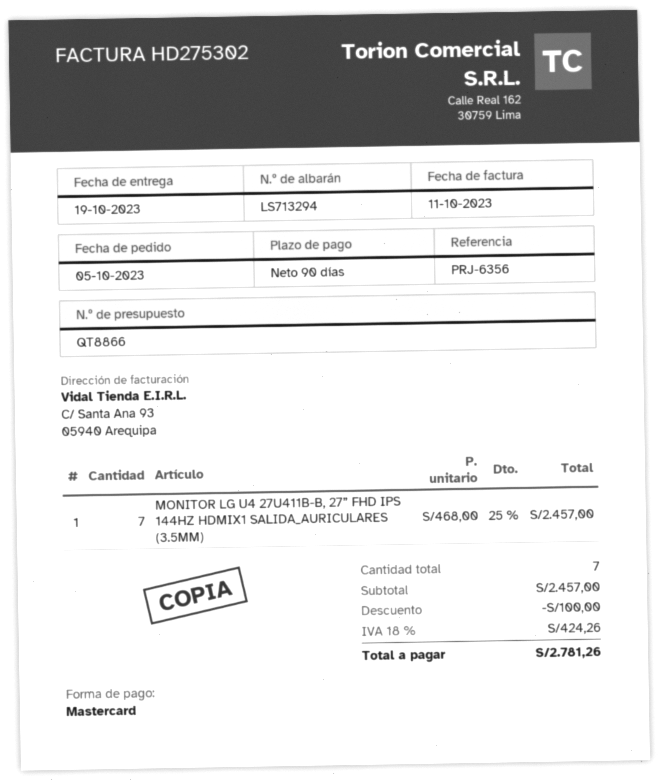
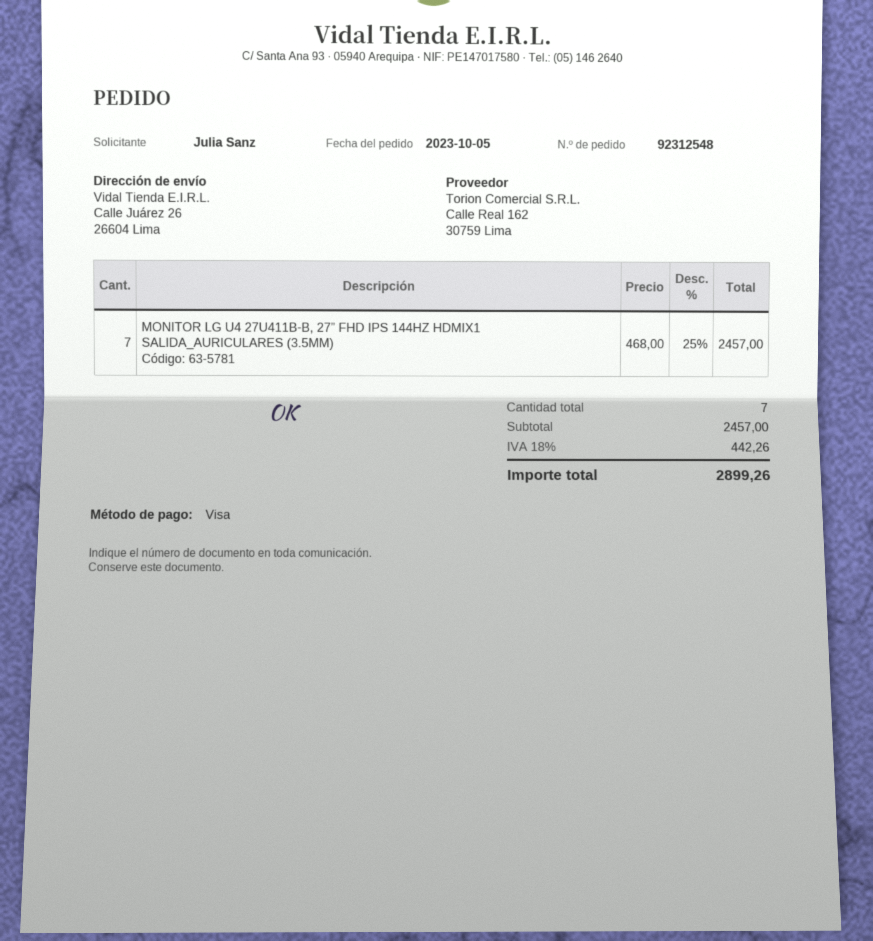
payment method: Mastercard -> Visa
discount: 100.00 -> none
tax: 18% = 424.26 -> 18% = 442.26
total: 2781.26 -> 2899.26

